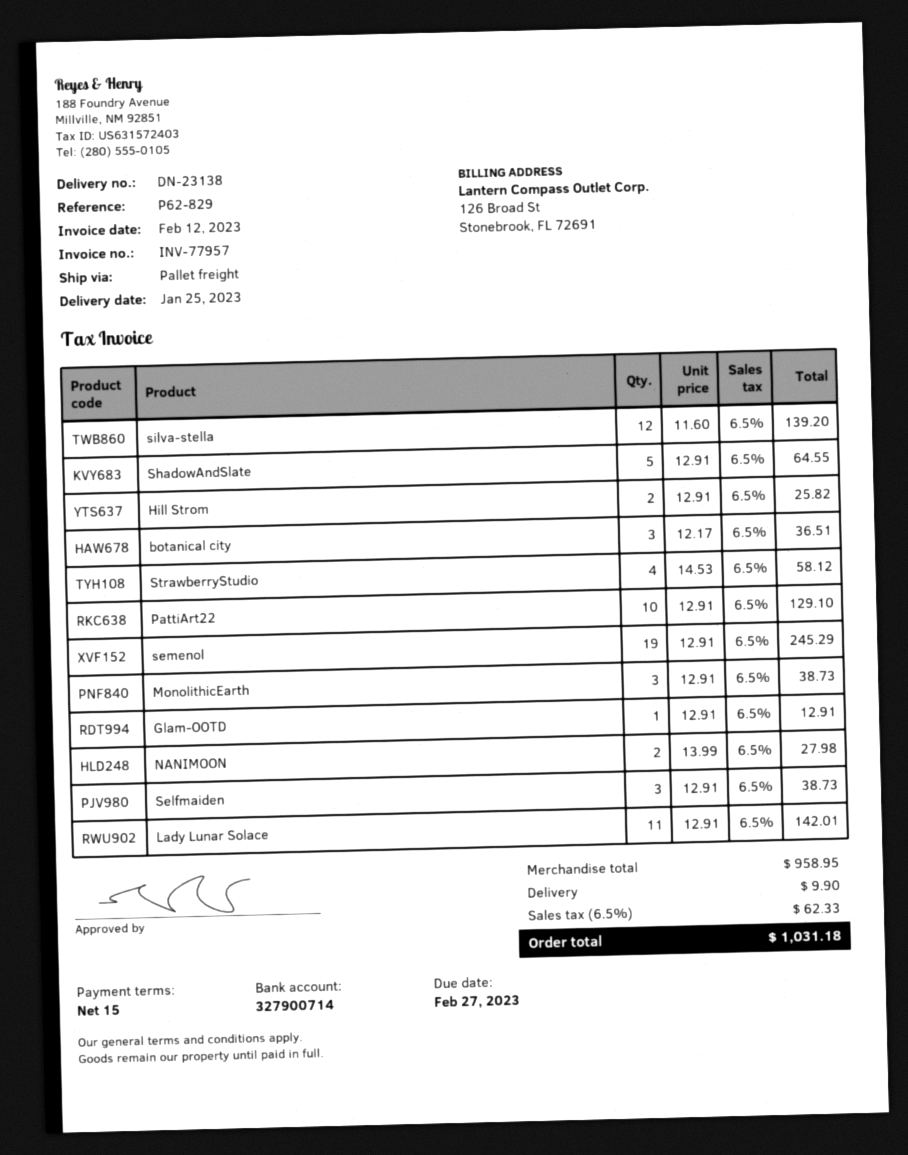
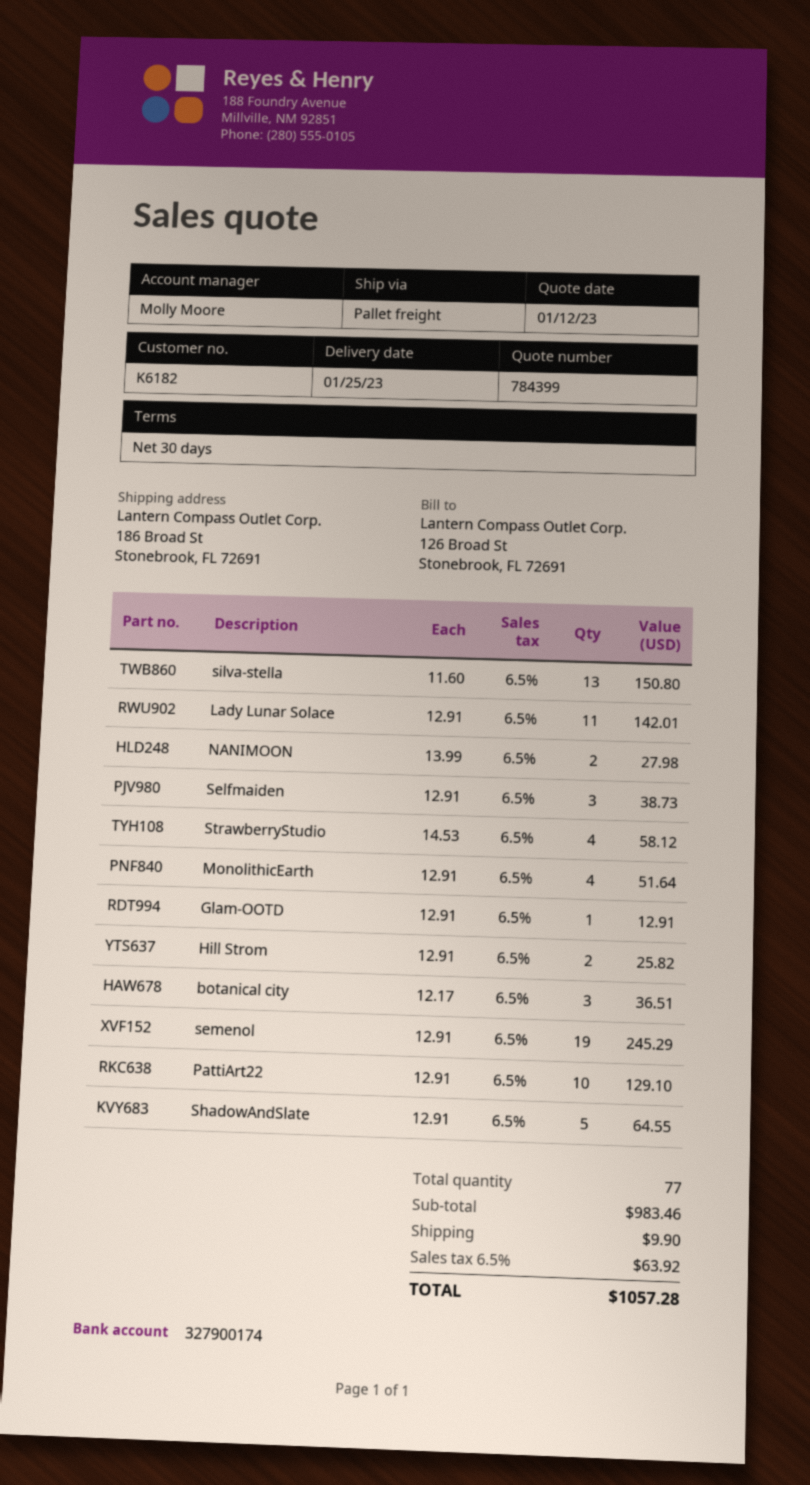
payment terms: 15 days -> 30 days
bank account: 327900714 -> 327900174
silva-stella: 12 x 11.60 = 139.20 -> 13 x 11.60 = 150.80
MonolithicEarth: 3 x 12.91 = 38.73 -> 4 x 12.91 = 51.64
subtotal: 958.95 -> 983.46
tax: 6.5% = 62.33 -> 6.5% = 63.92
total: 1031.18 -> 1057.28

